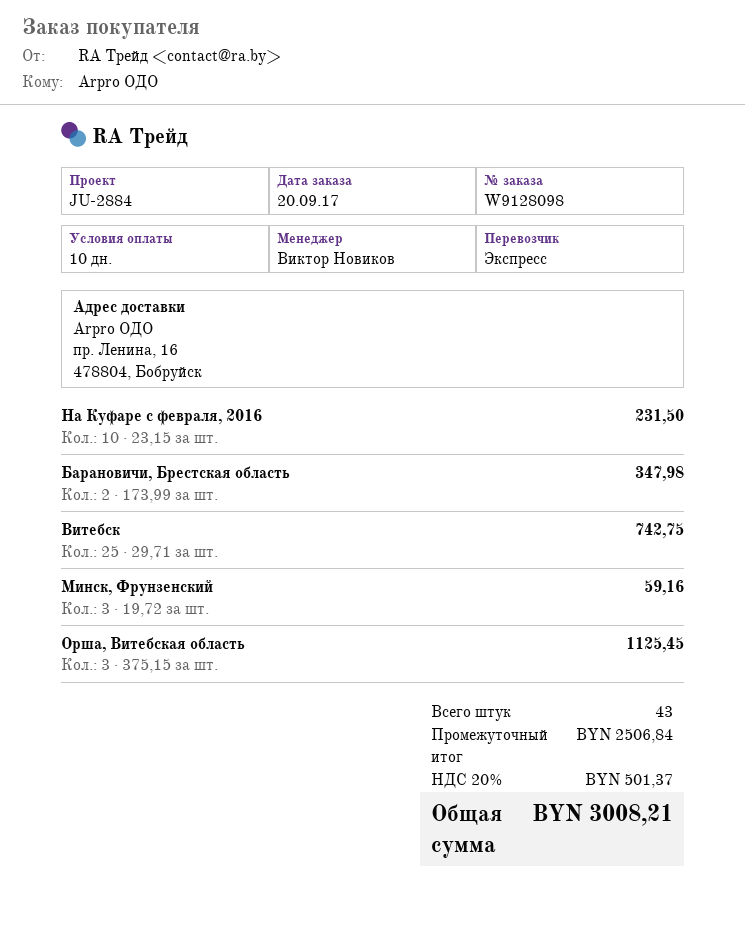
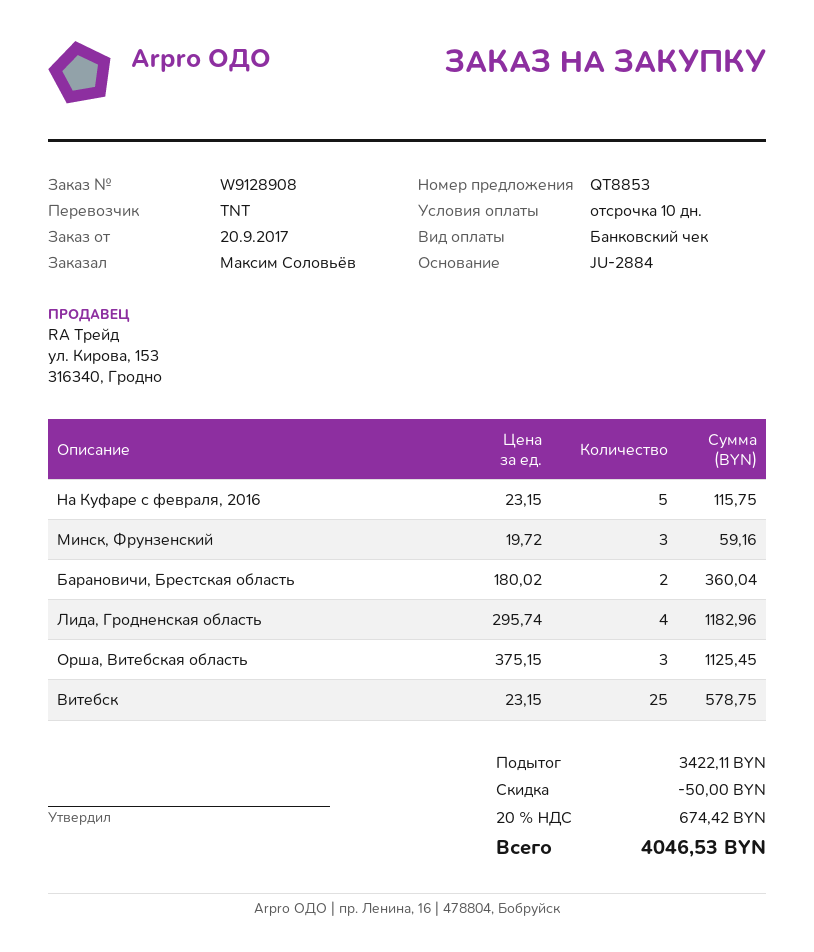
order number: W9128098 -> W9128908
shipping method: express -> TNT
На Куфаре с февраля, 2016: 10 x 23.15 = 231.50 -> 5 x 23.15 = 115.75
Барановичи, Брестская область: 2 x 173.99 = 347.98 -> 2 x 180.02 = 360.04
Витебск: 25 x 29.71 = 742.75 -> 25 x 23.15 = 578.75
Лида, Гродненская область: none -> 4 x 295.74 = 1182.96
subtotal: 2506.84 -> 3422.11
discount: none -> 50.00
tax: 20% = 501.37 -> 20% = 674.42
total: 3008.21 -> 4046.53

